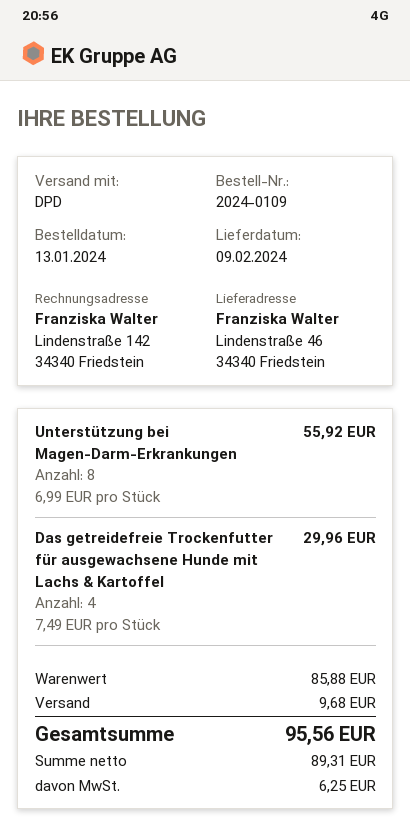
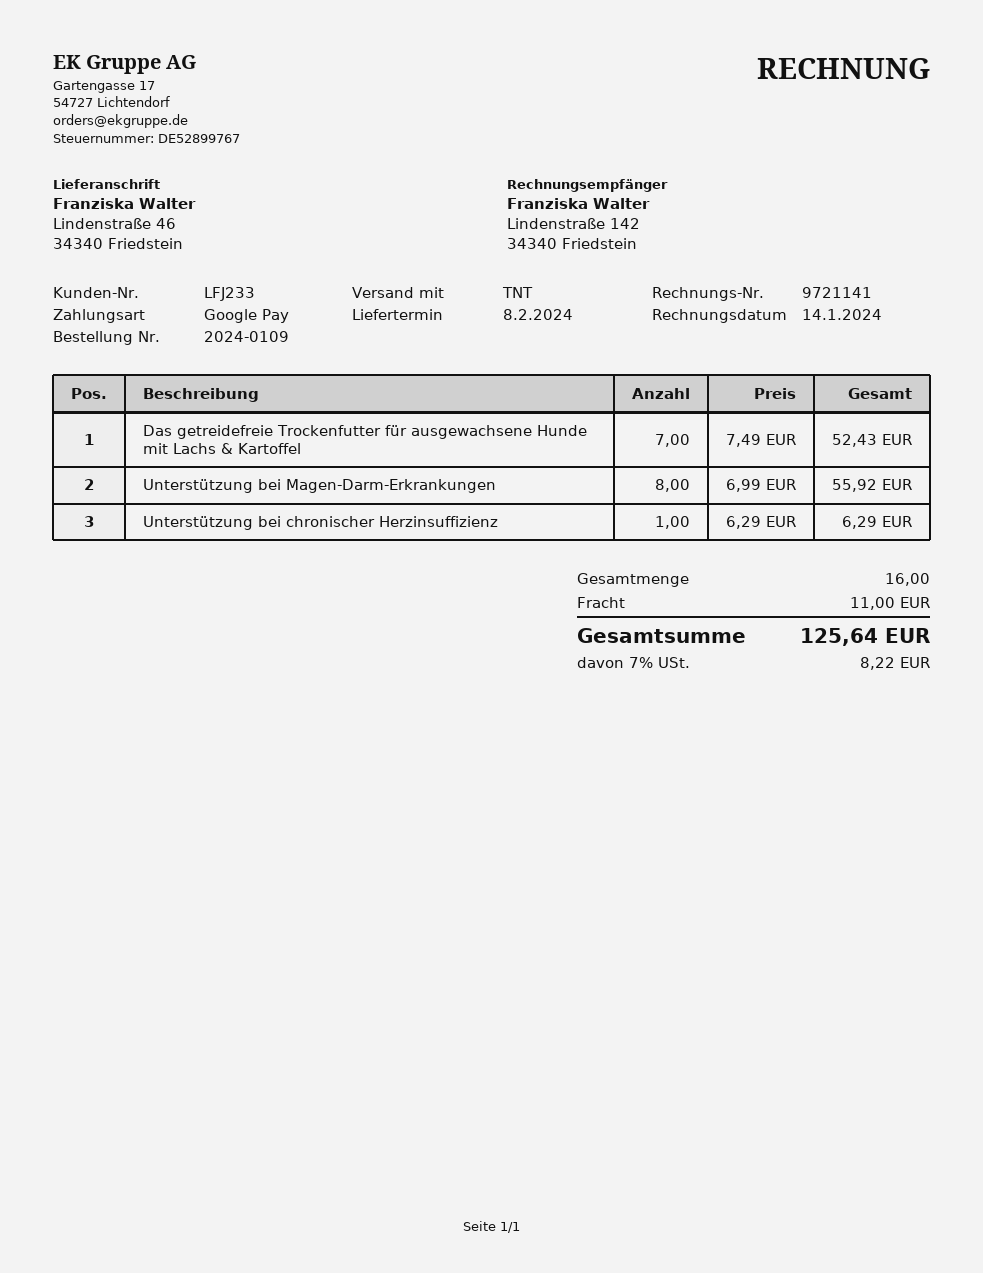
delivery date: 2024-02-09 -> 2024-02-08
shipping method: DPD -> TNT
Das getreidefreie Trockenfutter für ausgewachsene Hunde mit Lachs & Kartoffel: 4 x 7.49 = 29.96 -> 7 x 7.49 = 52.43
Unterstützung bei chronischer Herzinsuffizienz: none -> 1 x 6.29 = 6.29
shipping: 9.68 -> 11.00
tax: 6.25 -> 8.22
total: 95.56 -> 125.64

